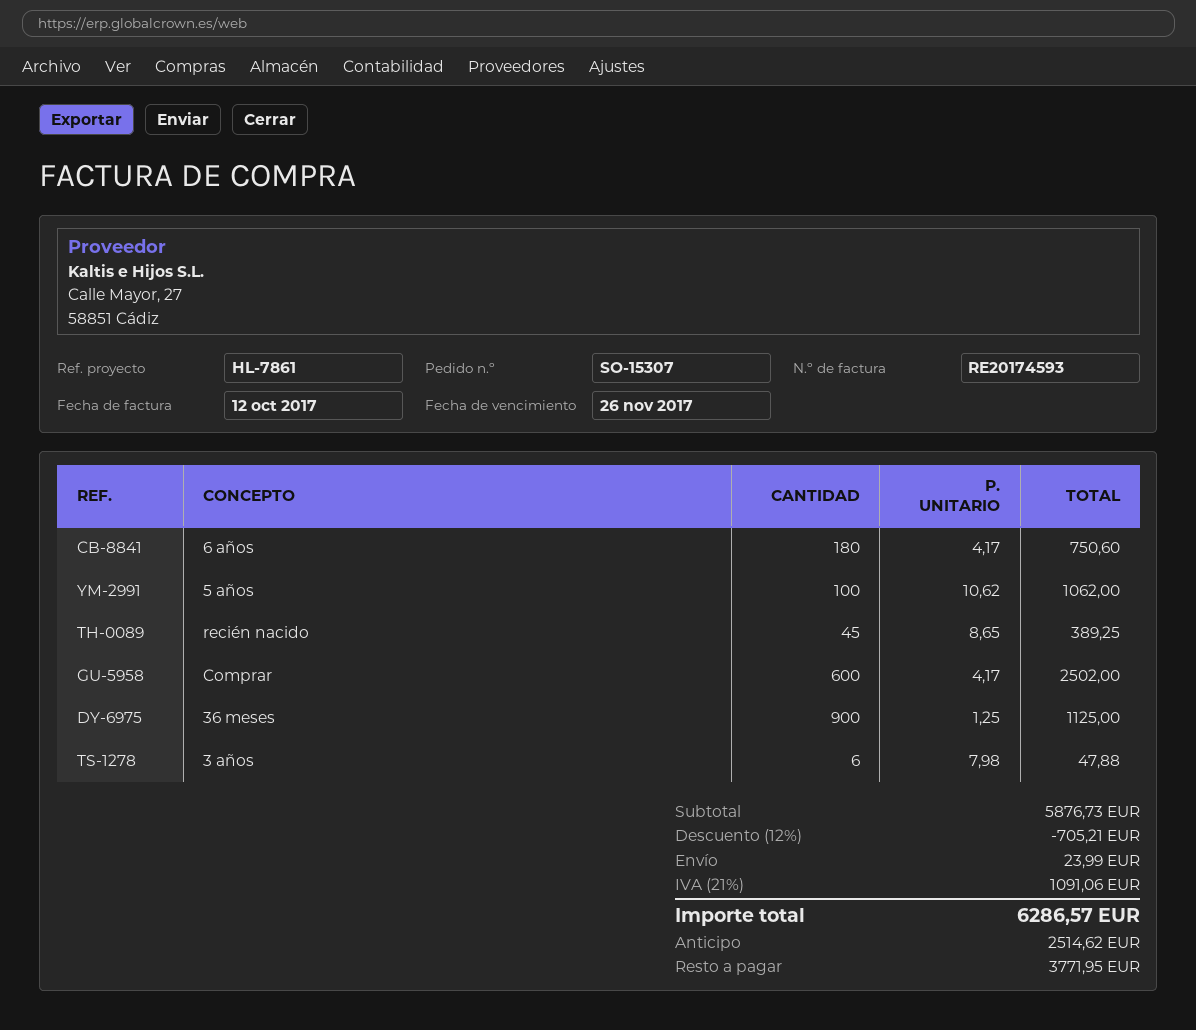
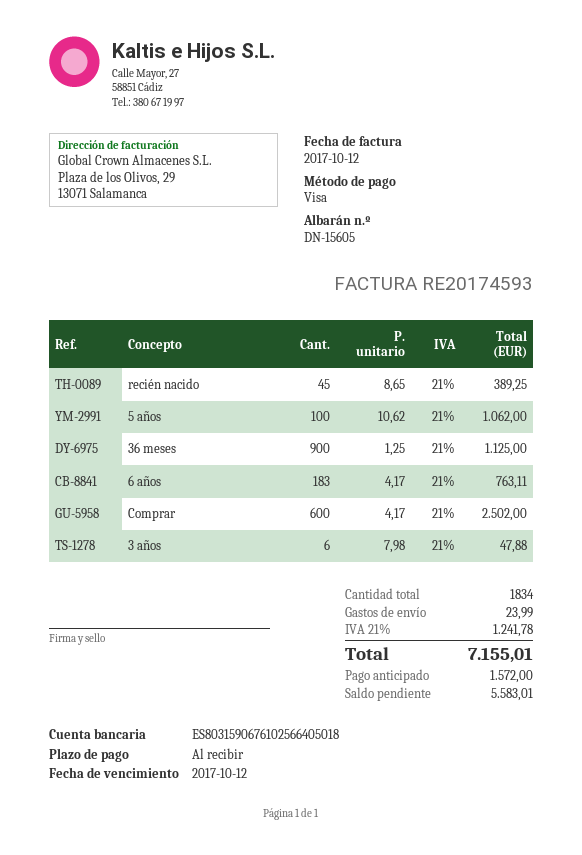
due date: 2017-11-26 -> 2017-10-12
6 años: 180 x 4.17 = 750.60 -> 183 x 4.17 = 763.11
discount: 12% = 705.21 -> none
tax: 21% = 1091.06 -> 21% = 1241.78
total: 6286.57 -> 7155.01
deposit: 2514.62 -> 1572.00
balance: 3771.95 -> 5583.01

